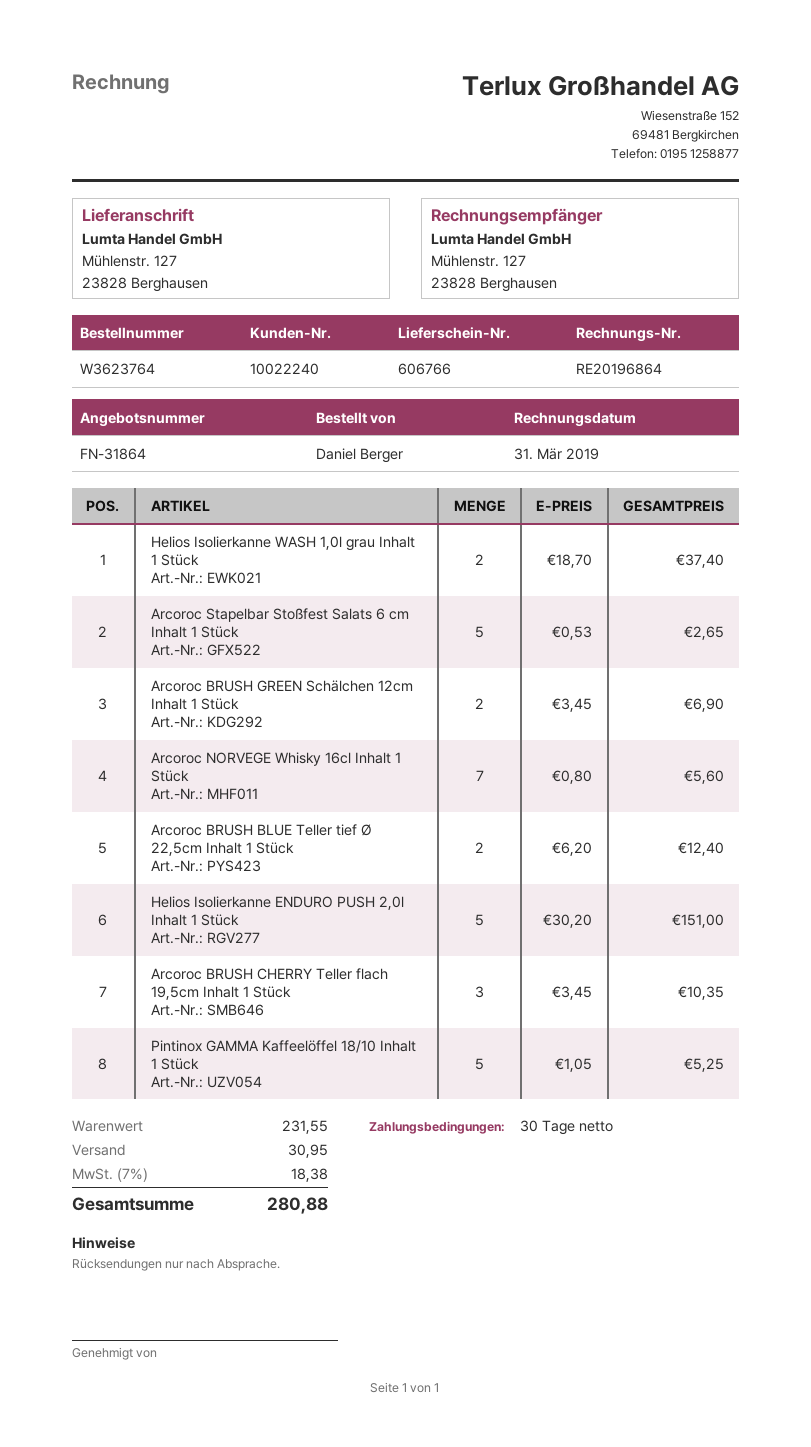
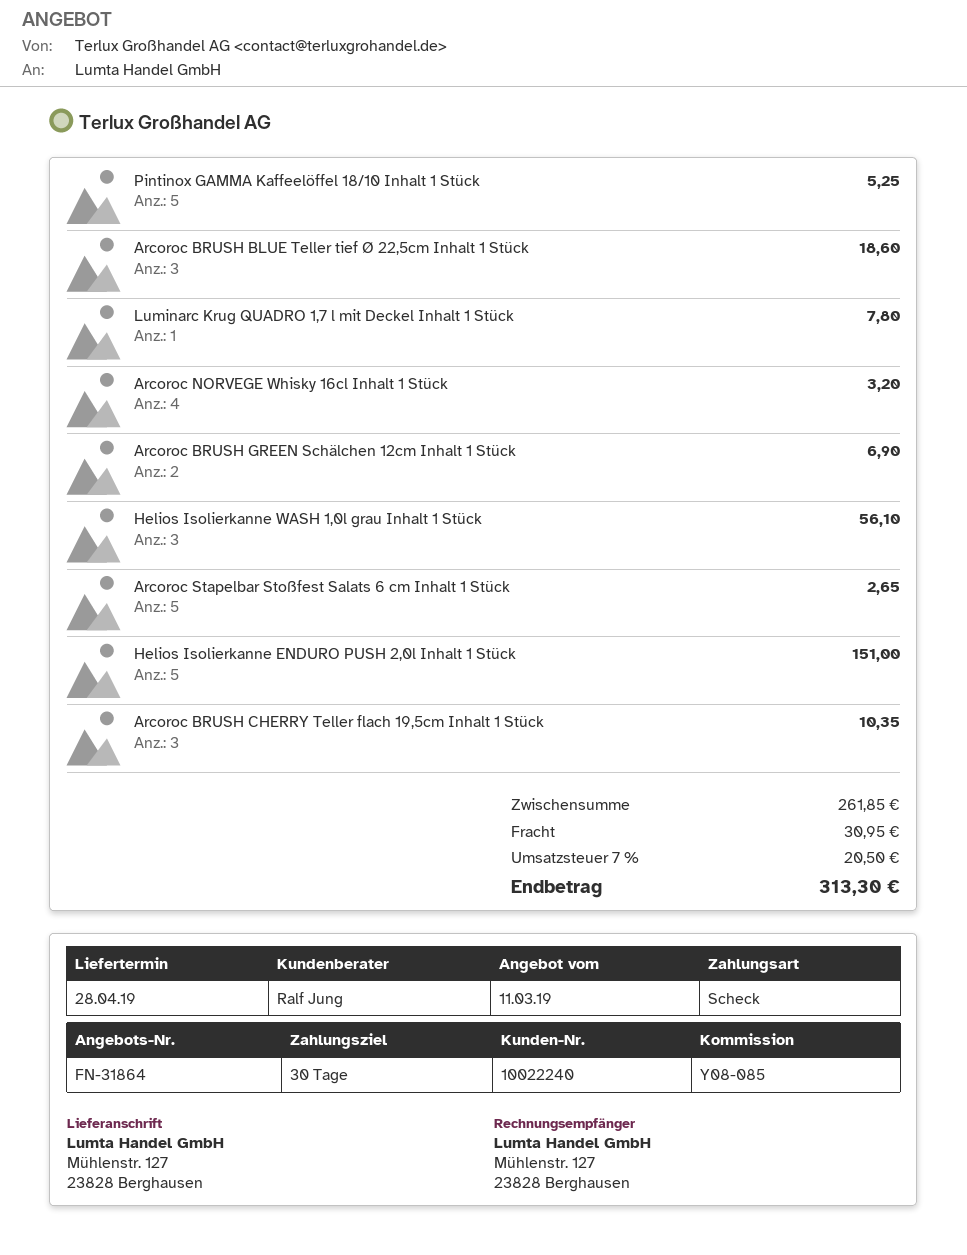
Helios Isolierkanne WASH 1,0l grau Inhalt 1 Stück: 2 for 37.40 -> 3 for 56.10
Arcoroc NORVEGE Whisky 16cl Inhalt 1 Stück: 7 for 5.60 -> 4 for 3.20
Arcoroc BRUSH BLUE Teller tief Ø 22,5cm Inhalt 1 Stück: 2 for 12.40 -> 3 for 18.60
Luminarc Krug QUADRO 1,7 l mit Deckel Inhalt 1 Stück: none -> 1 for 7.80
subtotal: 231.55 -> 261.85
tax: 7% = 18.38 -> 7% = 20.50
total: 280.88 -> 313.30

